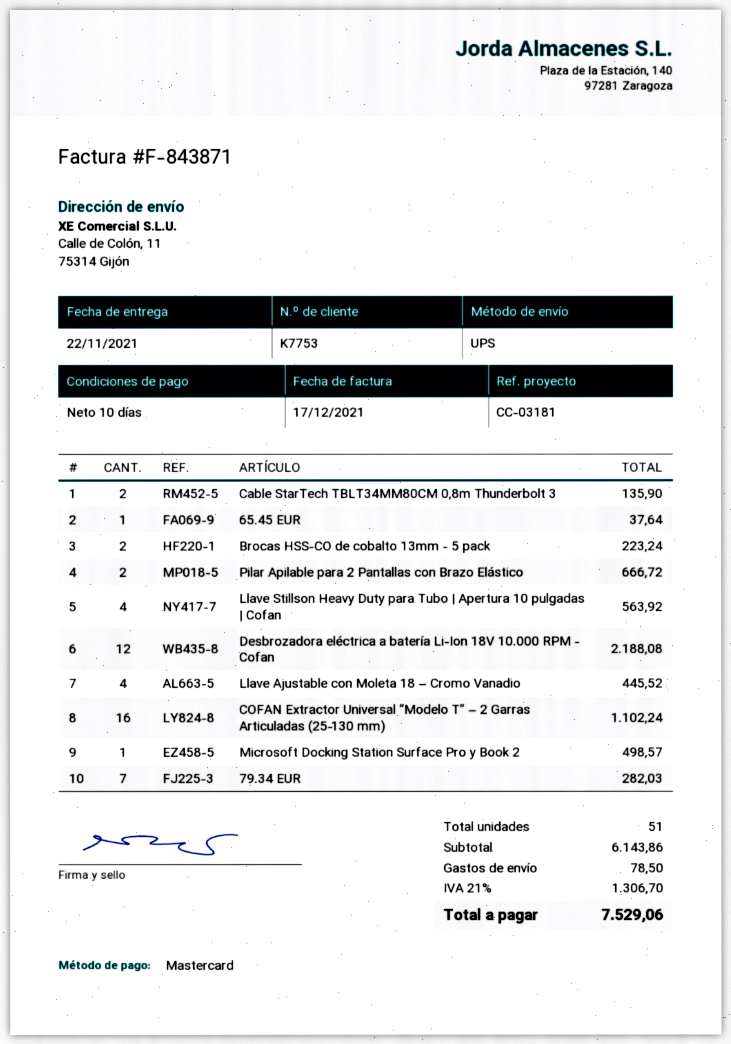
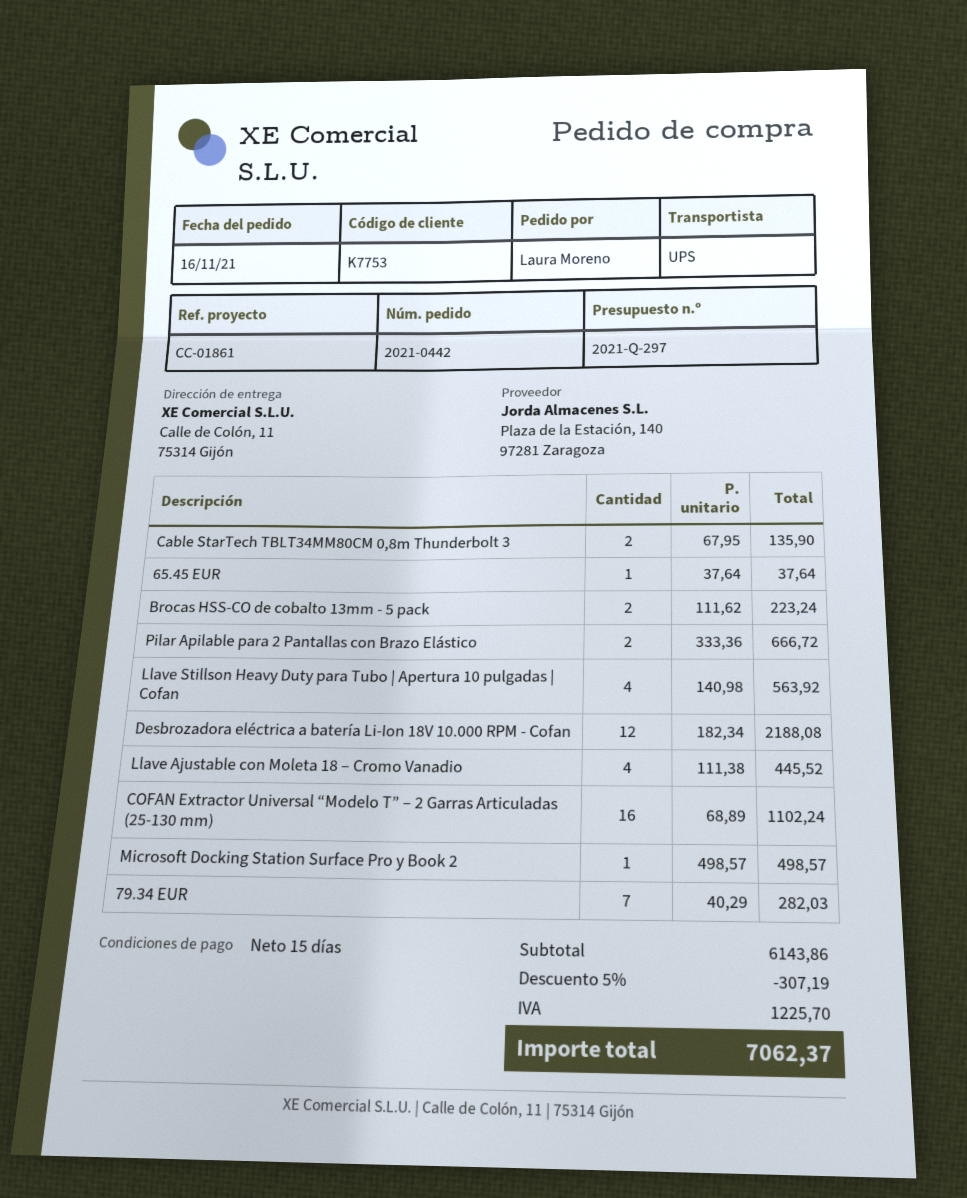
payment terms: 10 days -> 15 days
reference: CC-03181 -> CC-01861
discount: none -> 5% = 307.19
shipping: 78.50 -> none
tax: 1306.70 -> 1225.70
total: 7529.06 -> 7062.37

